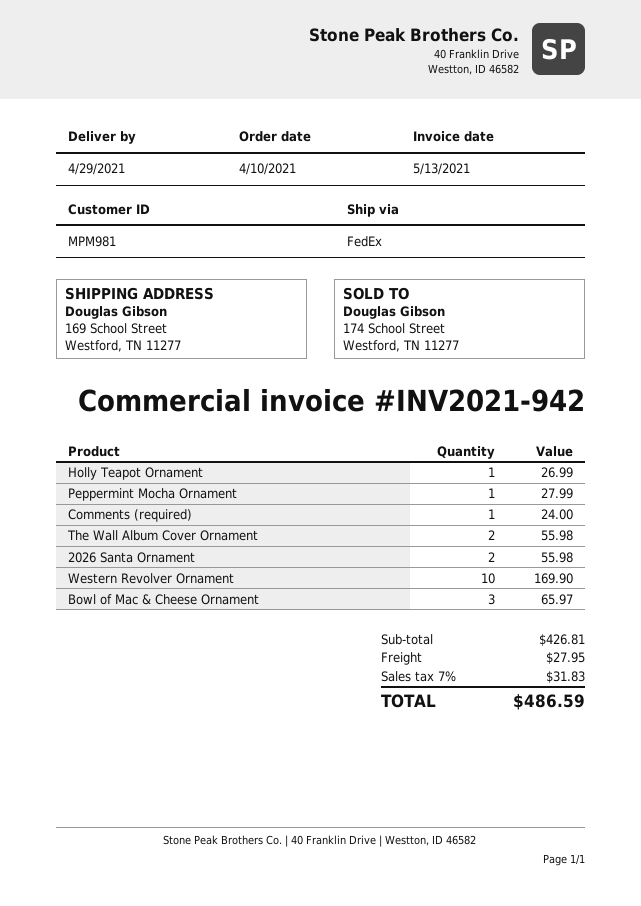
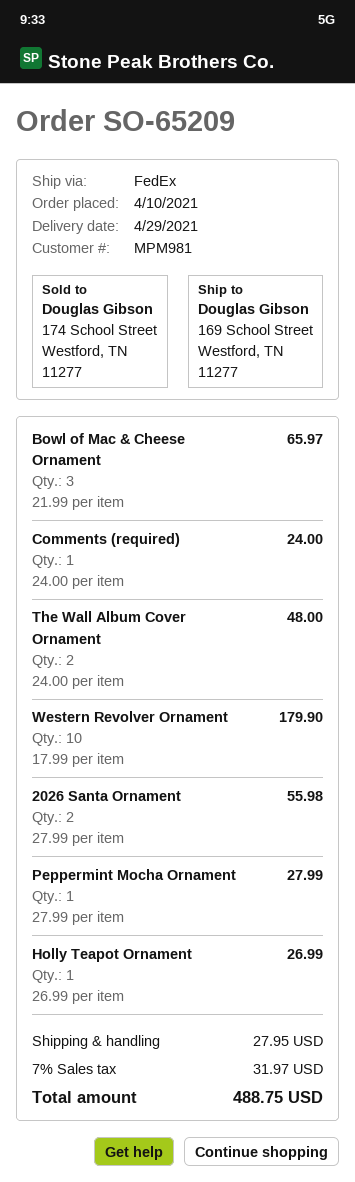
The Wall Album Cover Ornament: 2 for 55.98 -> 2 for 48.00
Western Revolver Ornament: 10 for 169.90 -> 10 for 179.90
tax: 7% = 31.83 -> 7% = 31.97
total: 486.59 -> 488.75

